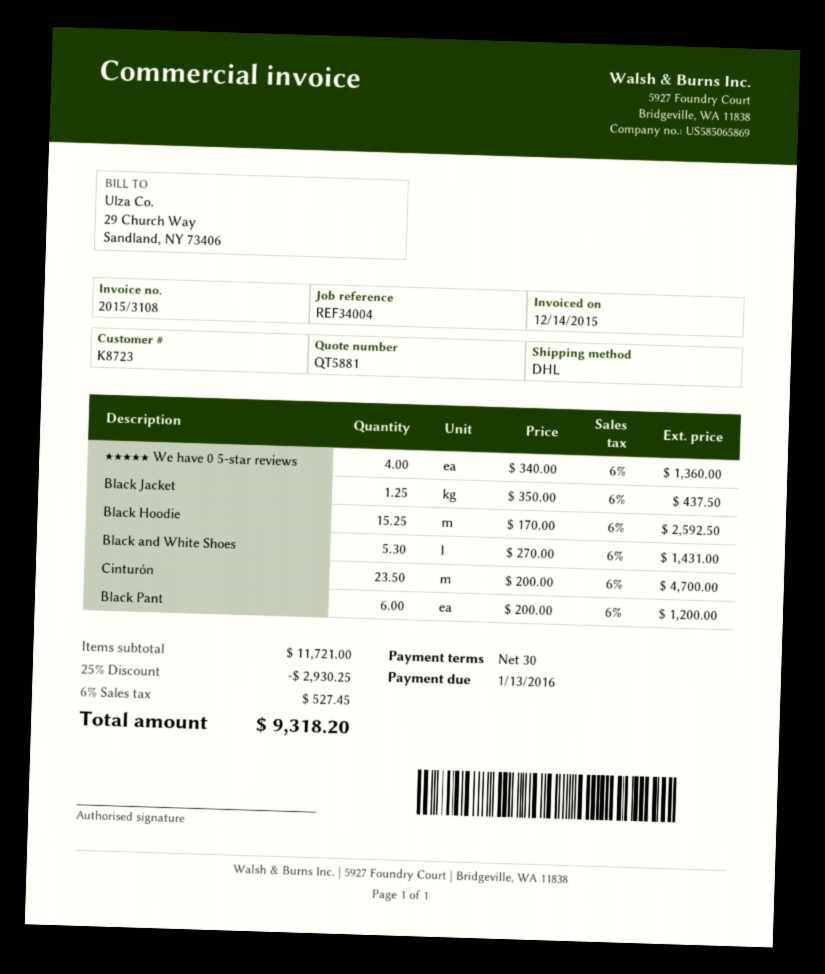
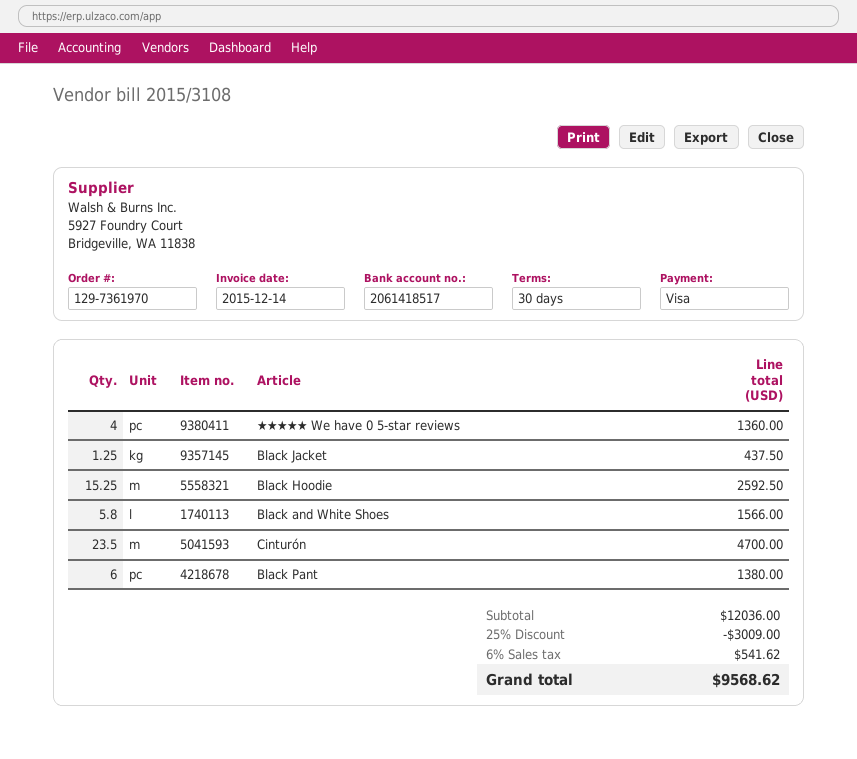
Black and White Shoes: 5.3 for 1431.00 -> 5.8 for 1566.00
Black Pant: 6 for 1200.00 -> 6 for 1380.00
subtotal: 11721.00 -> 12036.00
discount: 25% = 2930.25 -> 25% = 3009.00
tax: 6% = 527.45 -> 6% = 541.62
total: 9318.20 -> 9568.62

